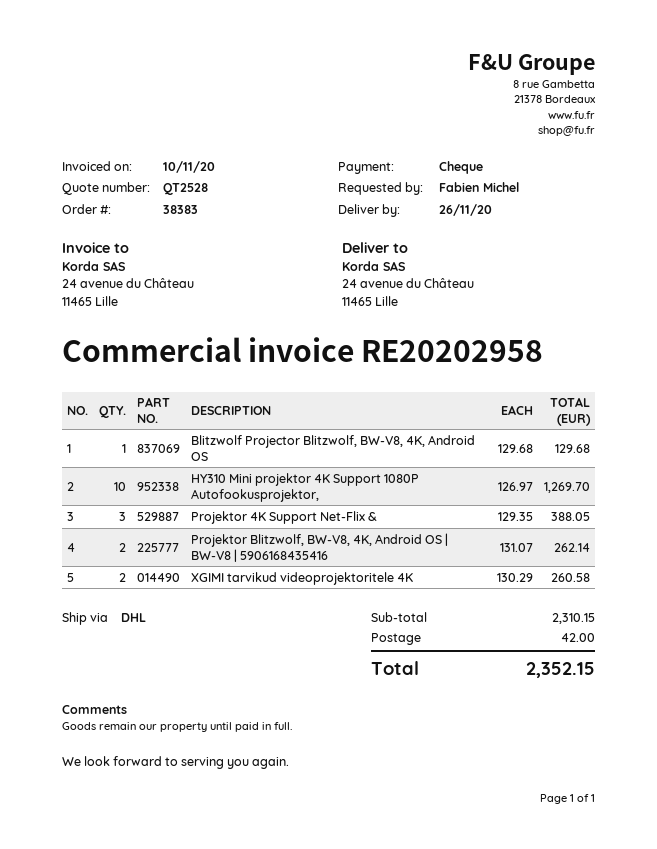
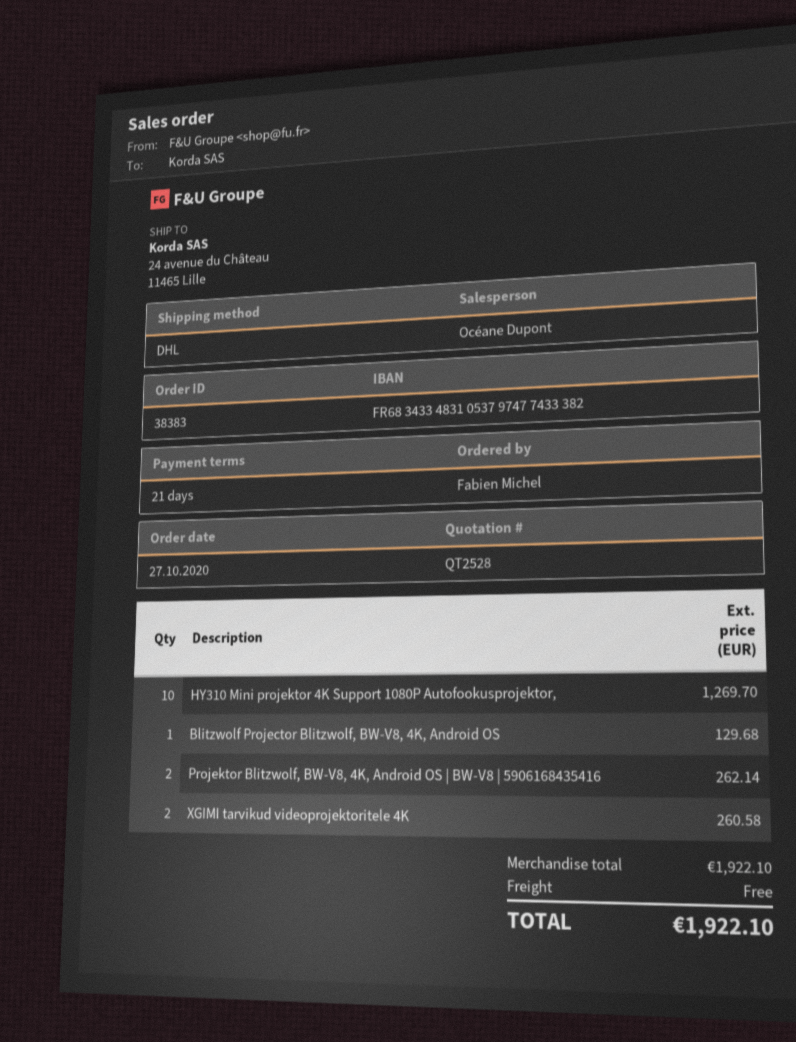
Projektor 4K Support Net-Flix &: 3 for 388.05 -> none
subtotal: 2310.15 -> 1922.10
shipping: 42.00 -> 0.00
total: 2352.15 -> 1922.10

